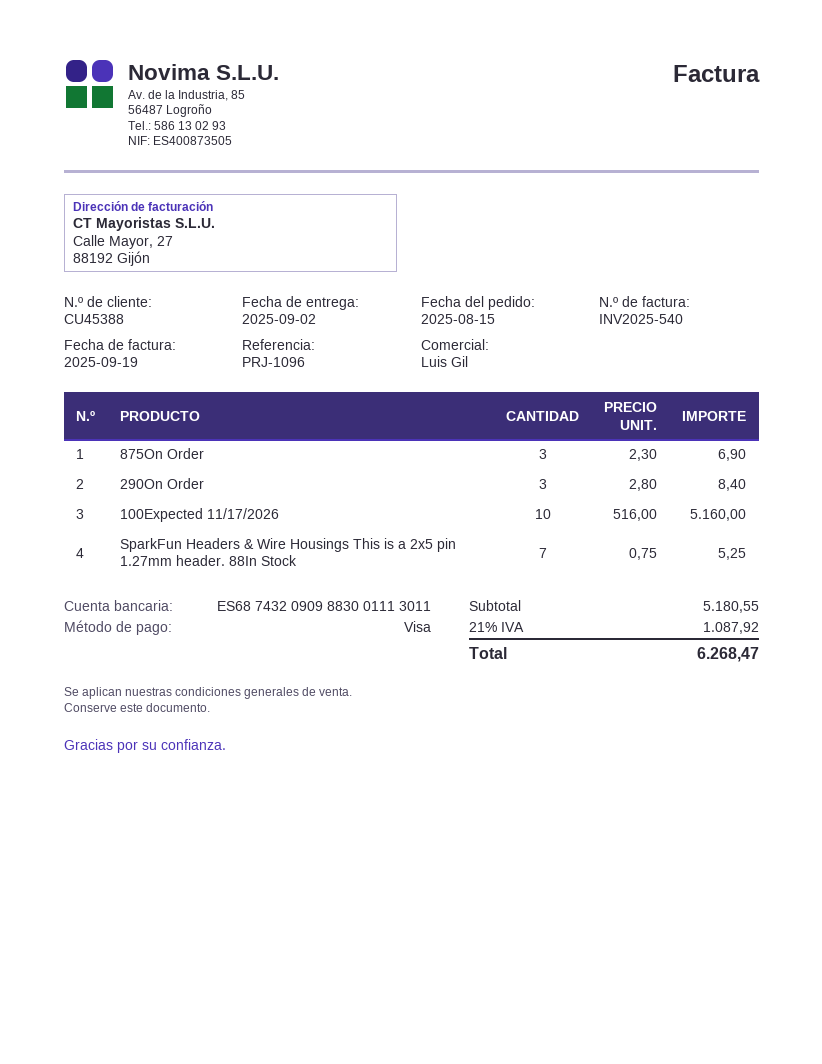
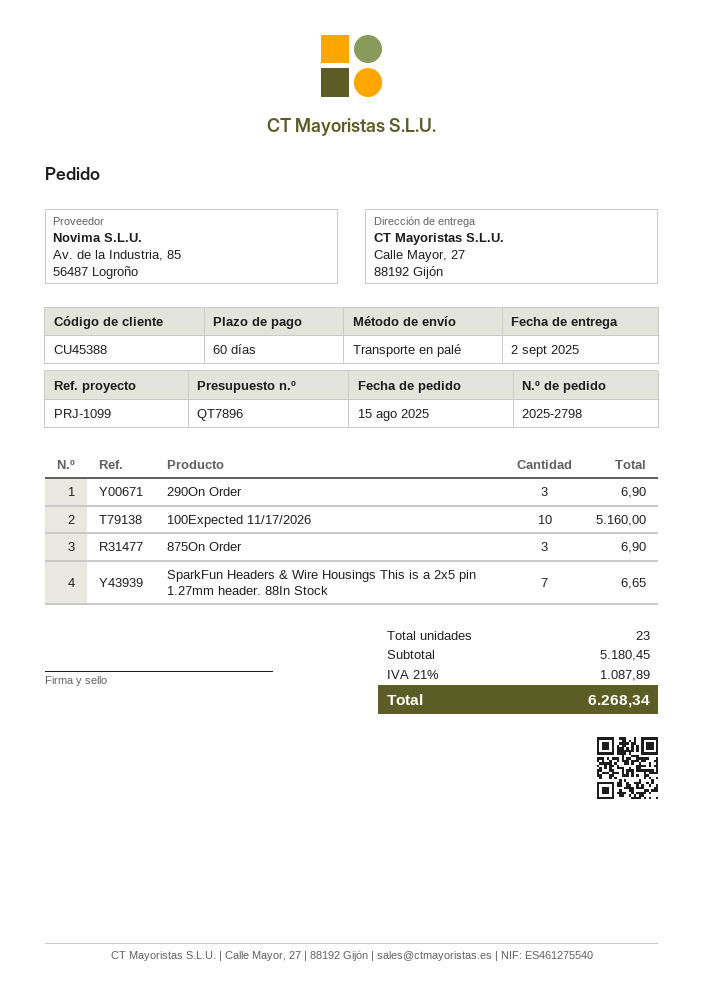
reference: PRJ-1096 -> PRJ-1099
290On Order: 3 for 8.40 -> 3 for 6.90
SparkFun Headers & Wire Housings This is a 2x5 pin 1.27mm header. 88In Stock: 7 for 5.25 -> 7 for 6.65
subtotal: 5180.55 -> 5180.45
tax: 21% = 1087.92 -> 21% = 1087.89
total: 6268.47 -> 6268.34

